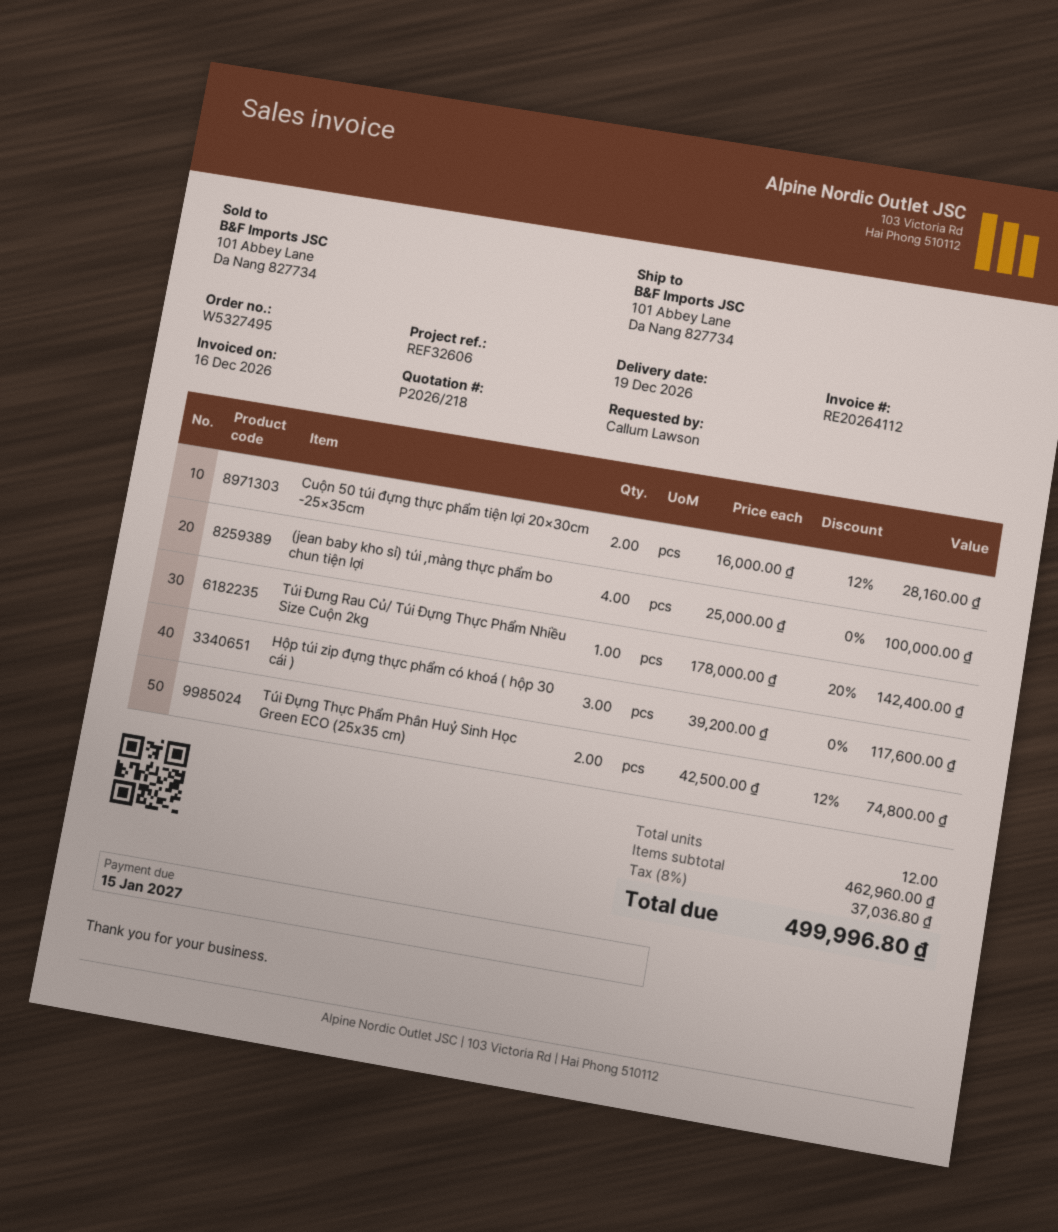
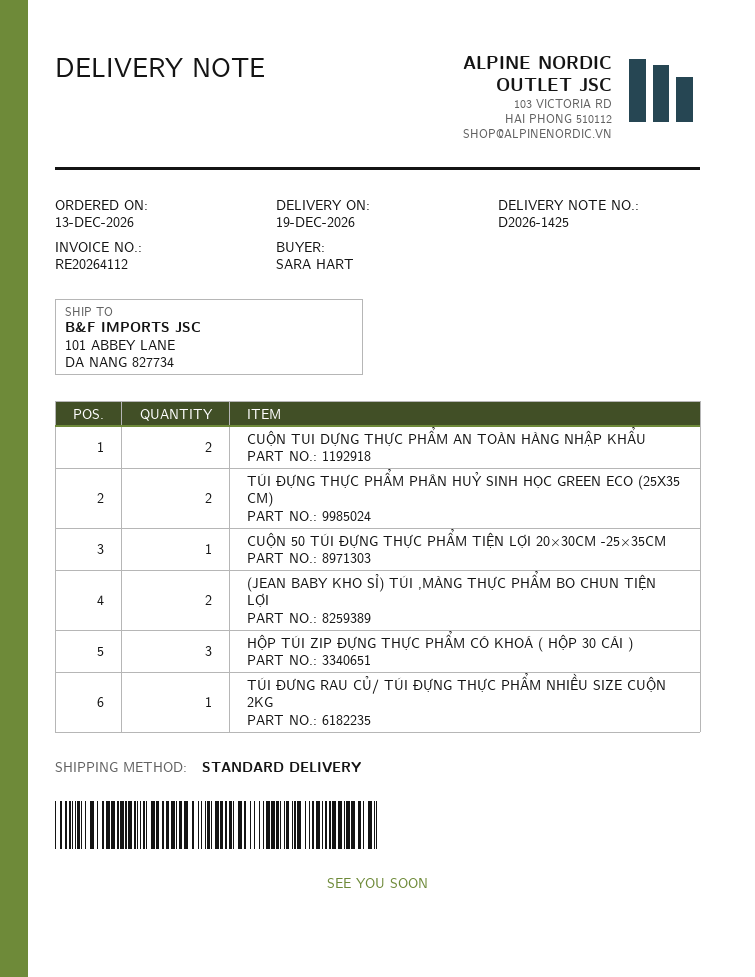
ordered by: Callum Lawson -> SARA HART
Cuộn 50 túi đựng thực phẩm tiện lợi 20×30cm -25×35cm: 2 -> 1
(jean baby kho sỉ) túi ,màng thực phẩm bo chun tiện lợi: 4 -> 2
CUỘN TUI DỰNG THỰC PHẨM AN TOÀN HÀNG NHẬP KHẨU: none -> 2

